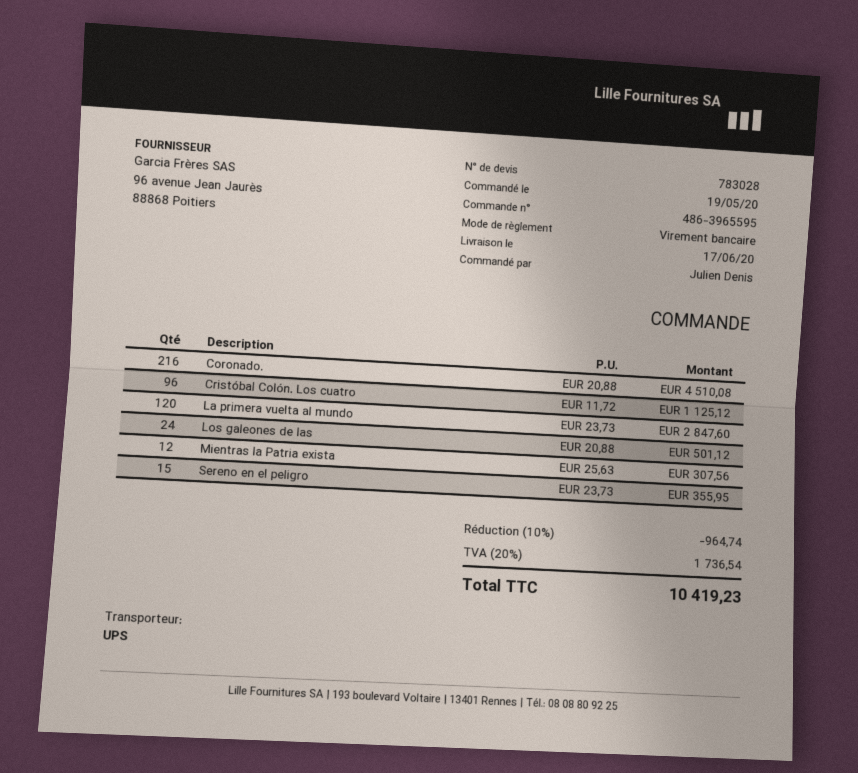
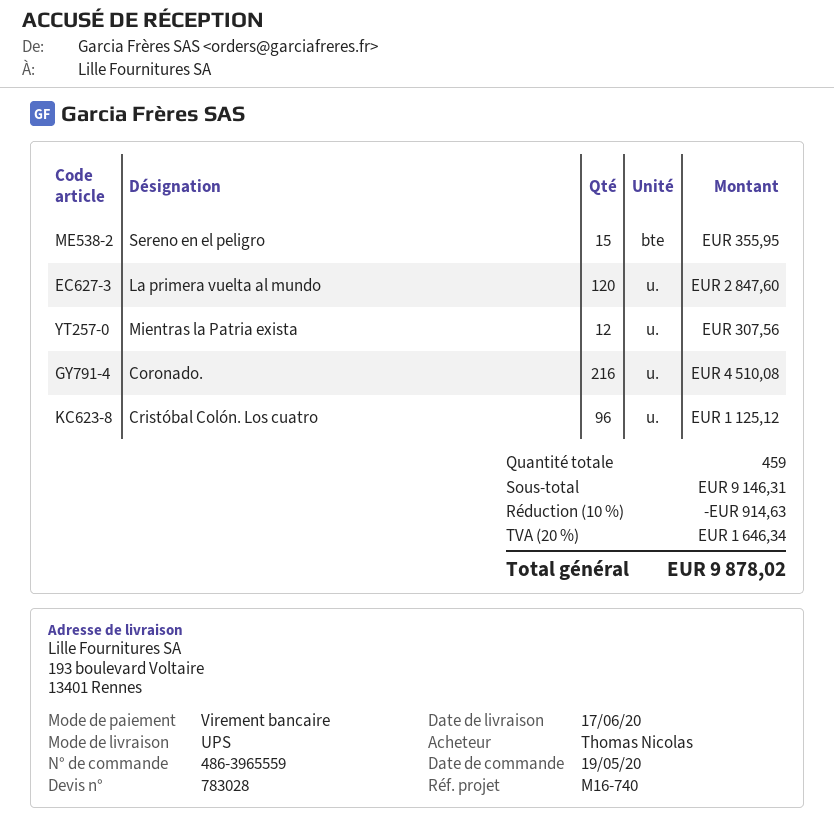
order number: 486-3965595 -> 486-3965559
ordered by: Julien Denis -> Thomas Nicolas
Los galeones de las: 24 for 501.12 -> none
discount: 10% = 964.74 -> 10% = 914.63
tax: 20% = 1736.54 -> 20% = 1646.34
total: 10419.23 -> 9878.02

